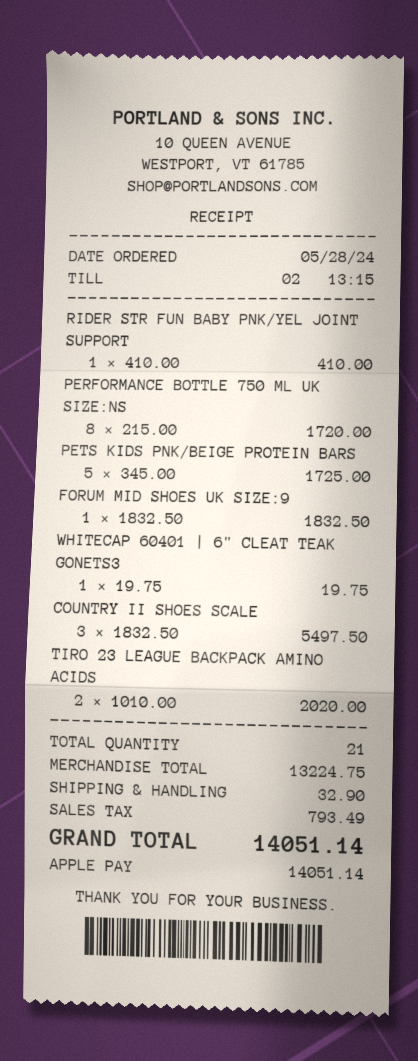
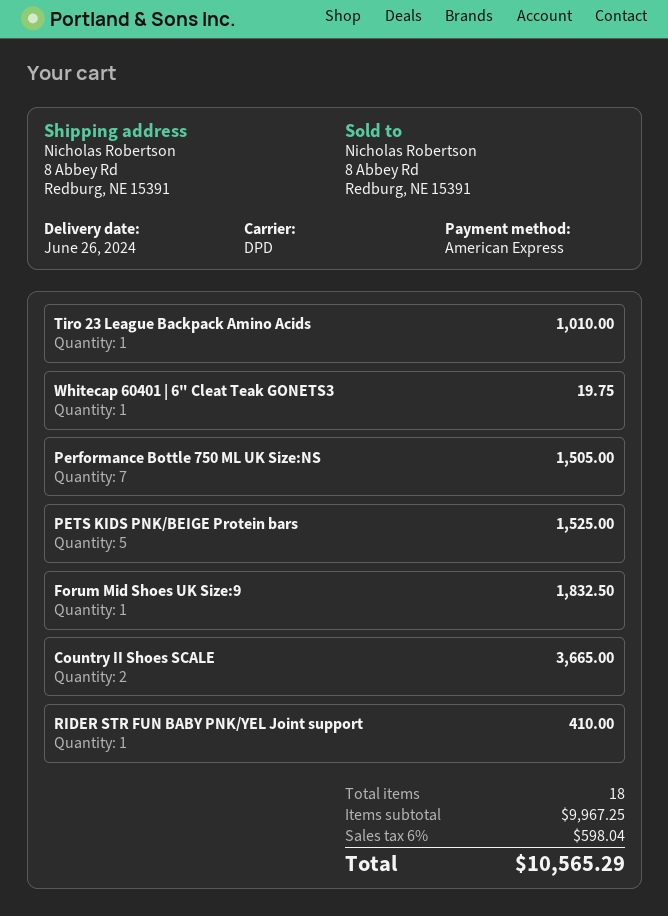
payment method: Apple Pay -> American Express
PERFORMANCE BOTTLE 750 ML UK SIZE:NS: 8 for 1720.00 -> 7 for 1505.00
PETS KIDS PNK/BEIGE PROTEIN BARS: 5 for 1725.00 -> 5 for 1525.00
COUNTRY II SHOES SCALE: 3 for 5497.50 -> 2 for 3665.00
TIRO 23 LEAGUE BACKPACK AMINO ACIDS: 2 for 2020.00 -> 1 for 1010.00
total quantity: 21 -> 18
subtotal: 13224.75 -> 9967.25
shipping: 32.90 -> none
tax: 793.49 -> 598.04
total: 14051.14 -> 10565.29

